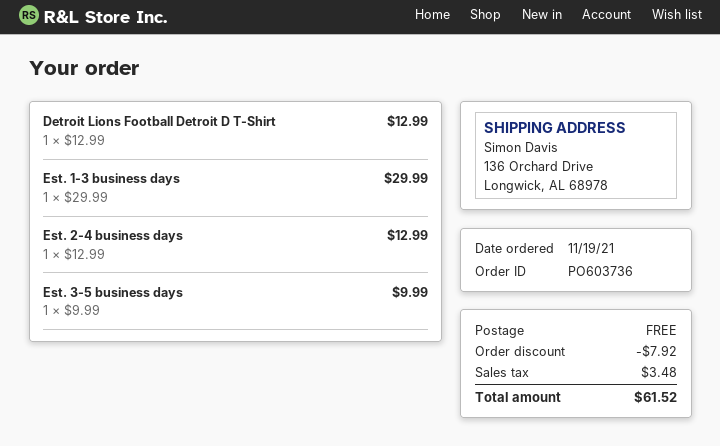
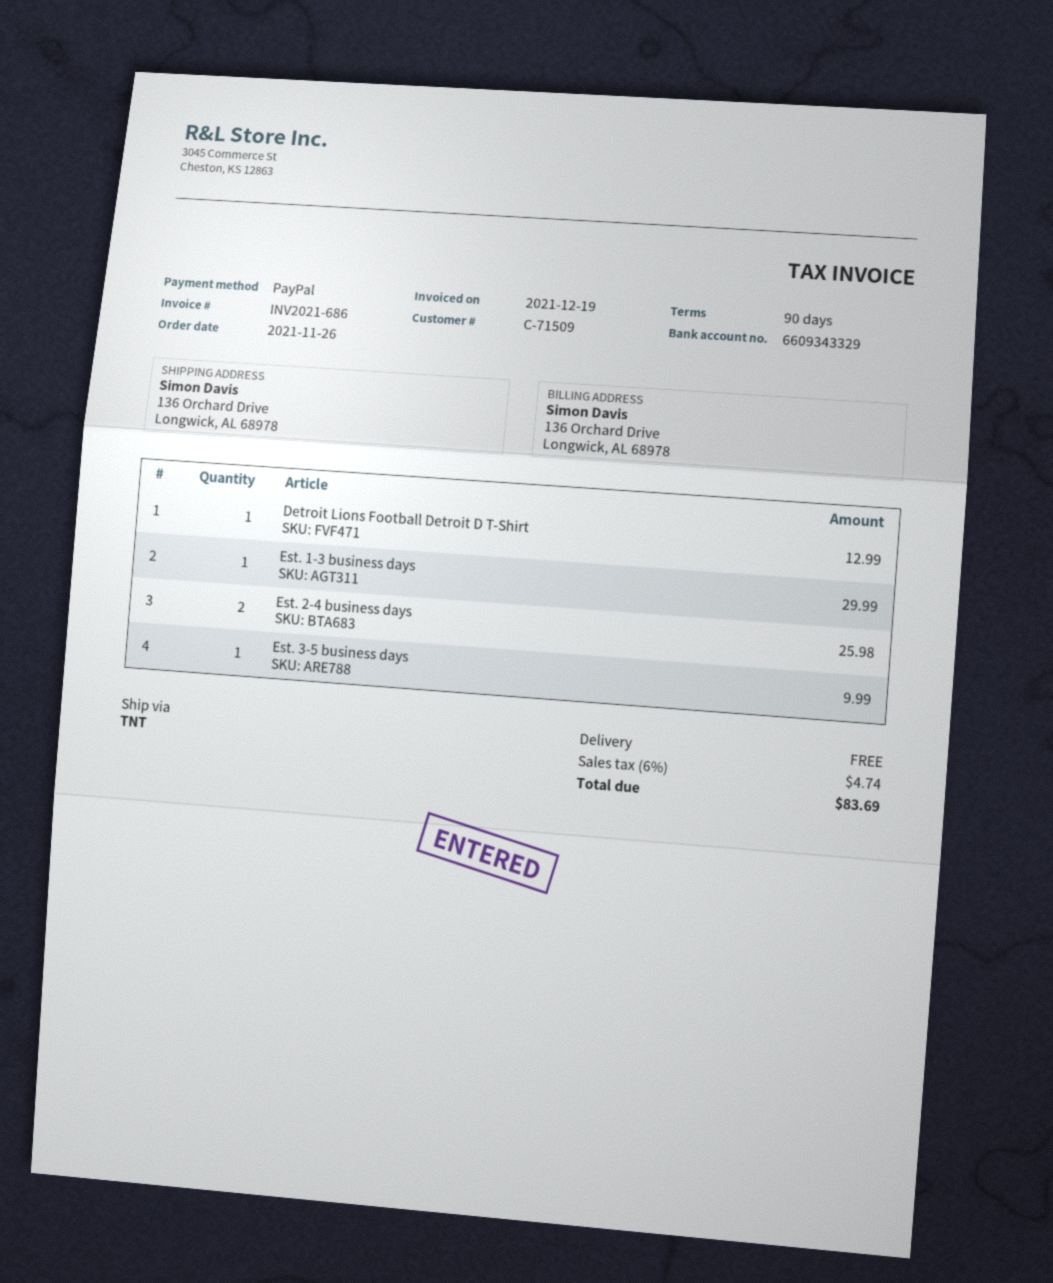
order date: 2021-11-19 -> 2021-11-26
Est. 2-4 business days: 1 for 12.99 -> 2 for 25.98
discount: 7.92 -> none
tax: 3.48 -> 4.74
total: 61.52 -> 83.69

